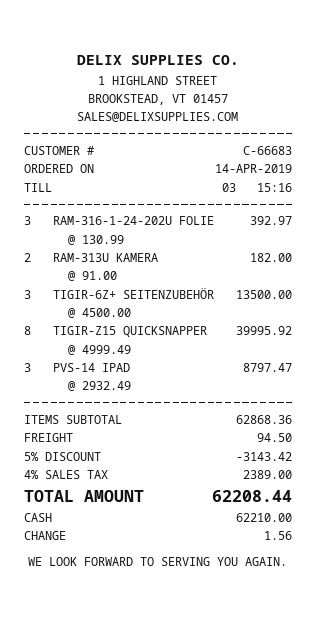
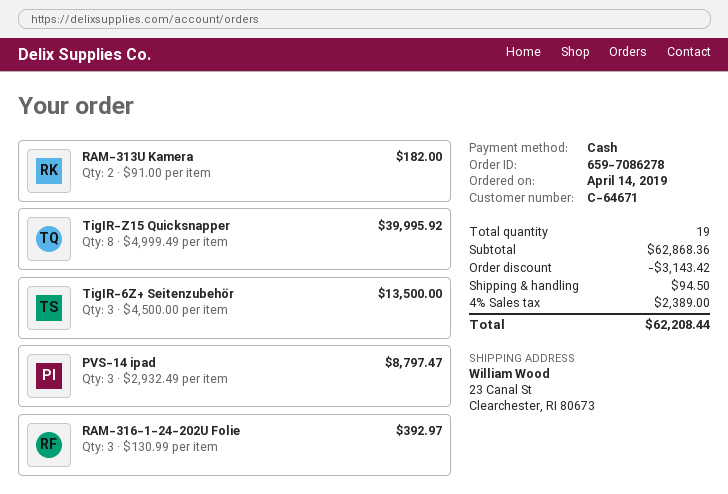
customer number: C-66683 -> C-64671

